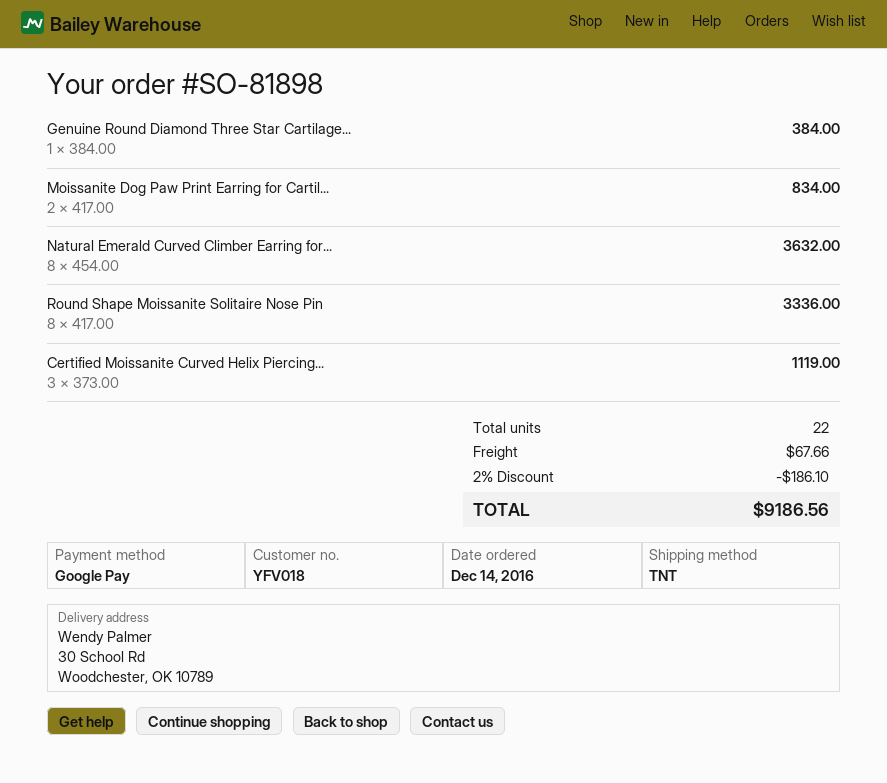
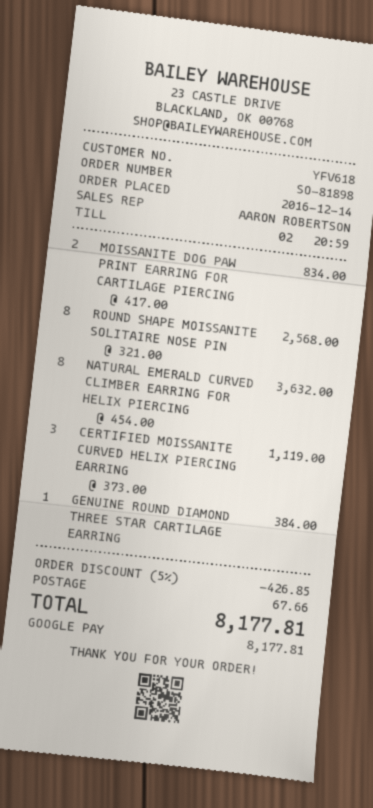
customer number: YFV018 -> YFV618
Round Shape Moissanite Solitaire Nose Pin: 8 x 417.00 = 3336.00 -> 8 x 321.00 = 2568.00
discount: 2% = 186.10 -> 5% = 426.85
total: 9186.56 -> 8177.81

